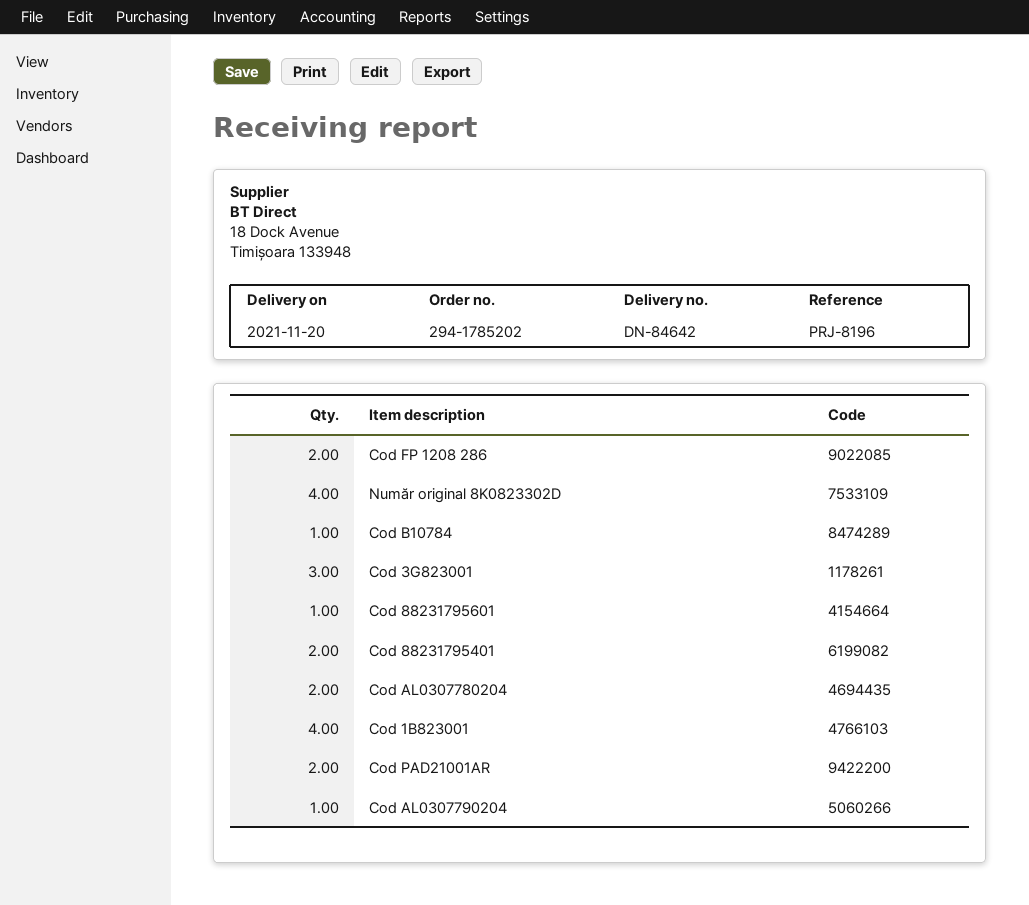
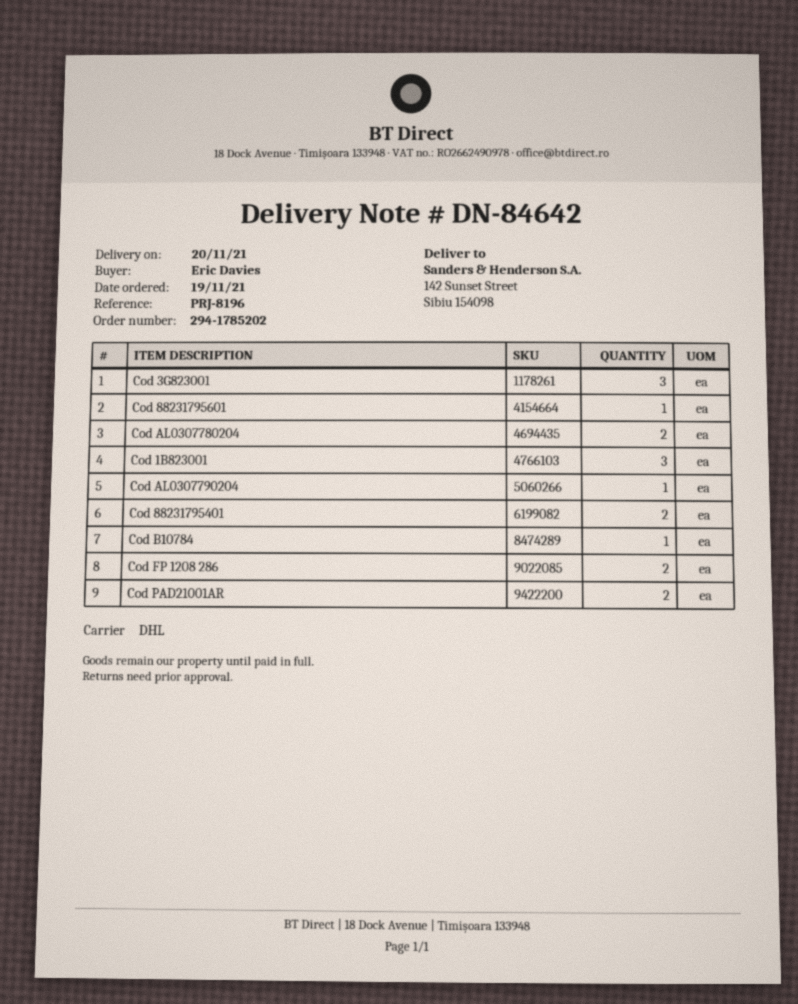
Număr original 8K0823302D: 4 -> none
Cod 1B823001: 4 -> 3

